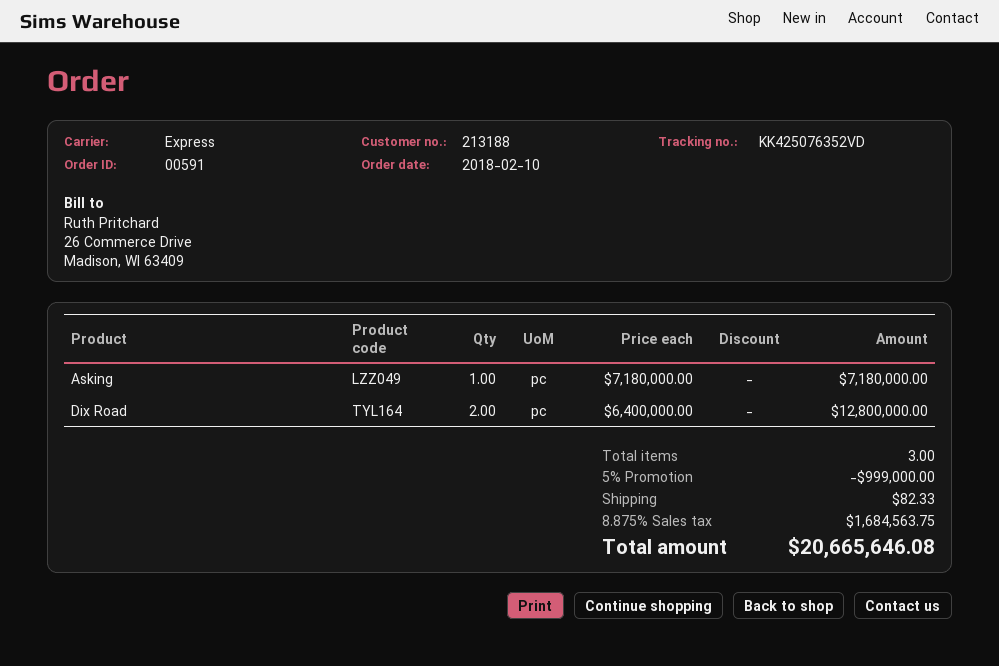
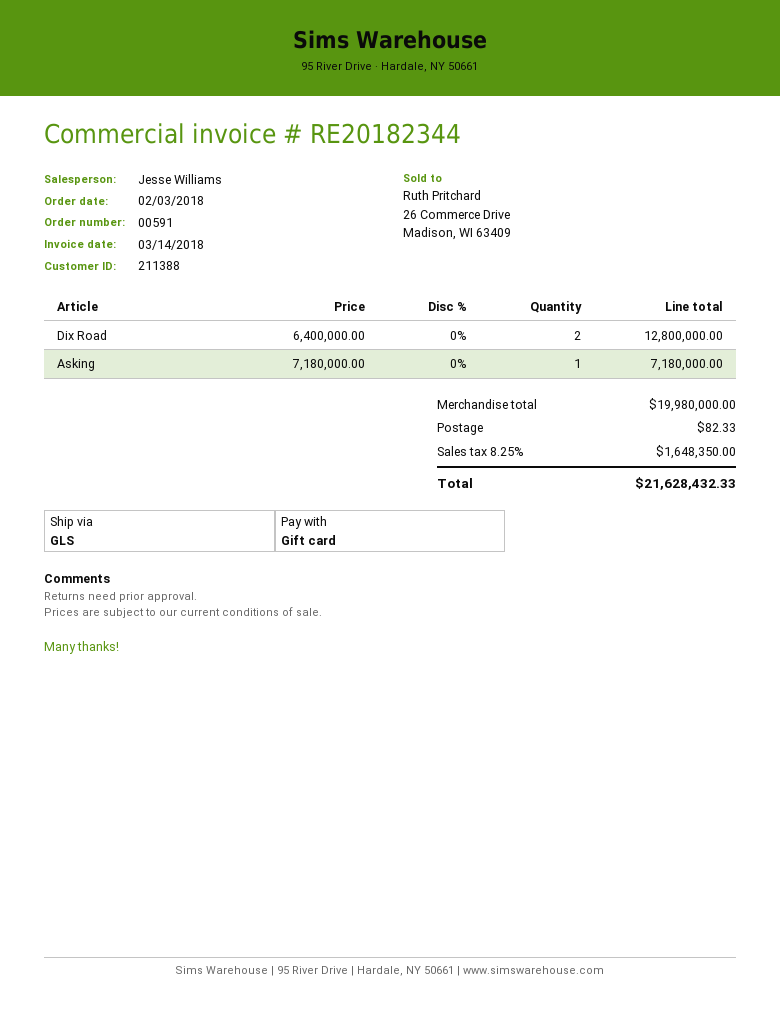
order date: 2018-02-10 -> 2018-02-03
customer number: 213188 -> 211388
shipping method: express -> GLS
discount: 5% = 999000.00 -> none
tax: 8.875% = 1684563.75 -> 8.25% = 1648350.00
total: 20665646.08 -> 21628432.33

